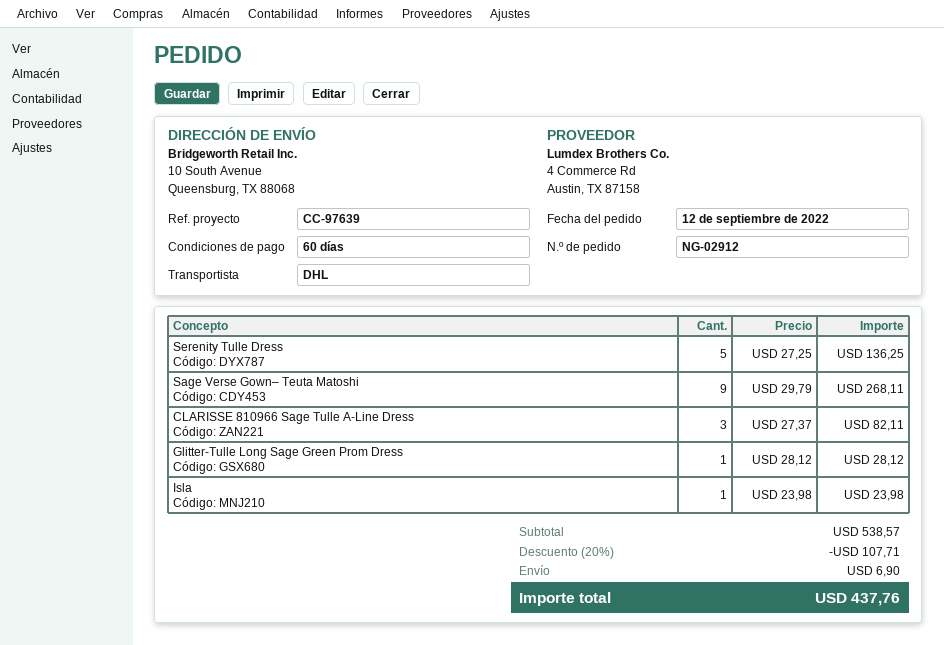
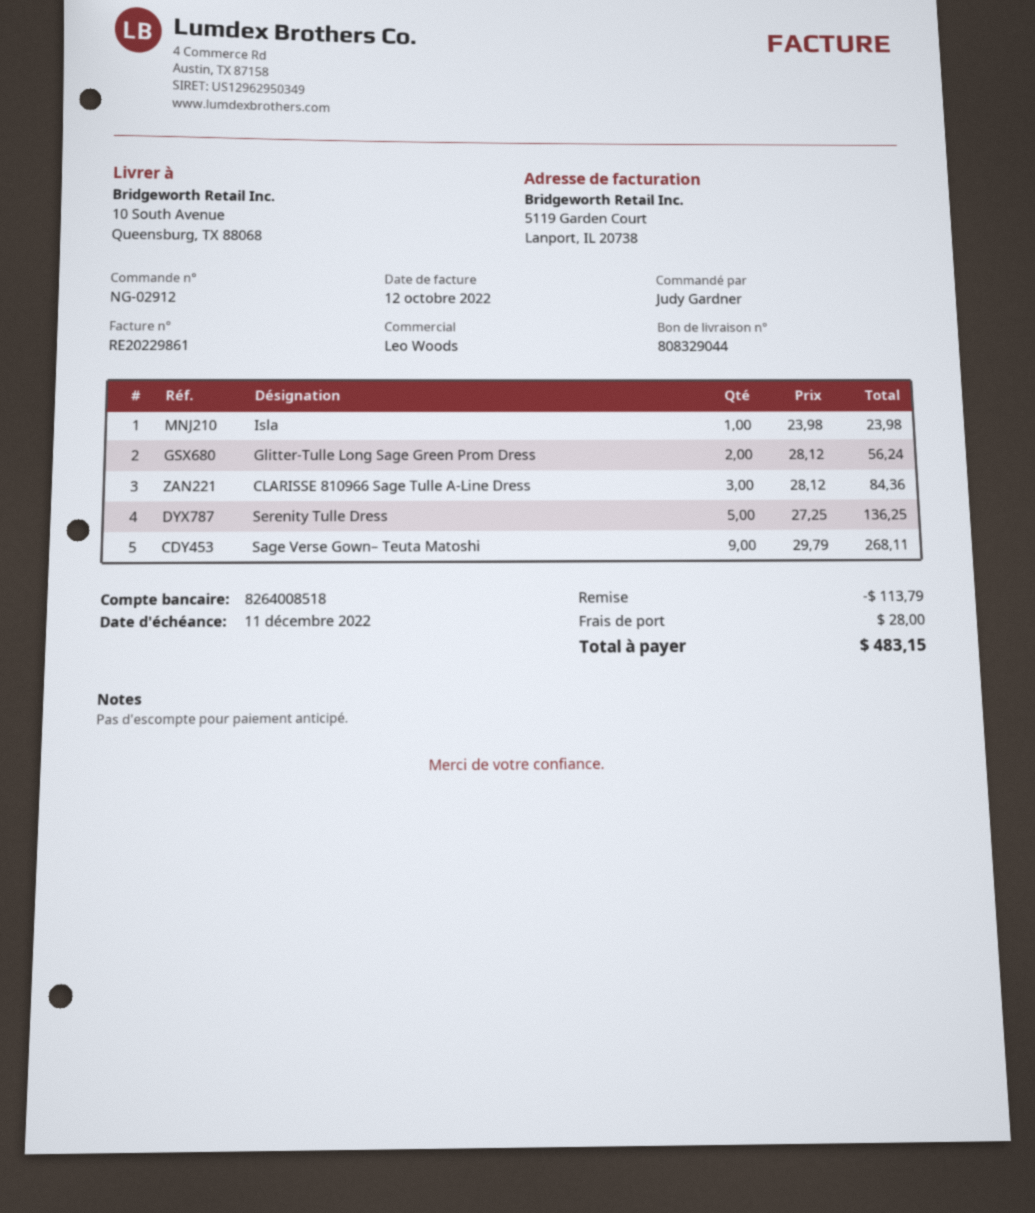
CLARISSE 810966 Sage Tulle A-Line Dress: 3 x 27.37 = 82.11 -> 3 x 28.12 = 84.36
Glitter-Tulle Long Sage Green Prom Dress: 1 x 28.12 = 28.12 -> 2 x 28.12 = 56.24
discount: 107.71 -> 113.79
shipping: 6.90 -> 28.00
total: 437.76 -> 483.15

